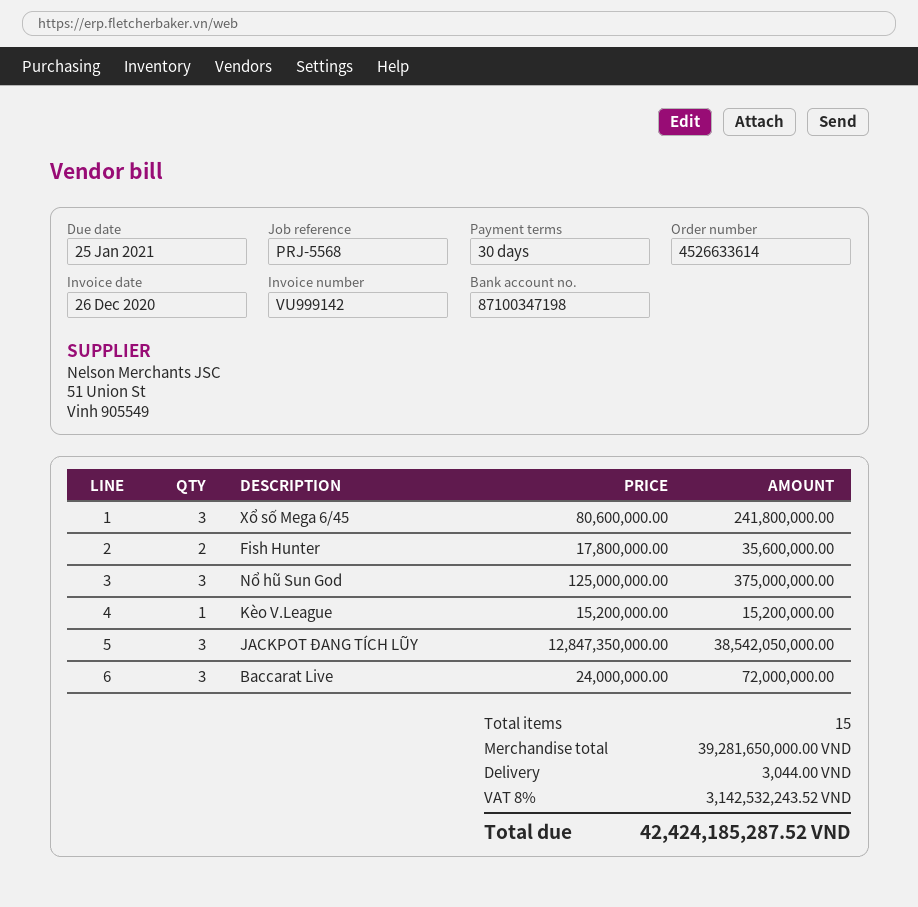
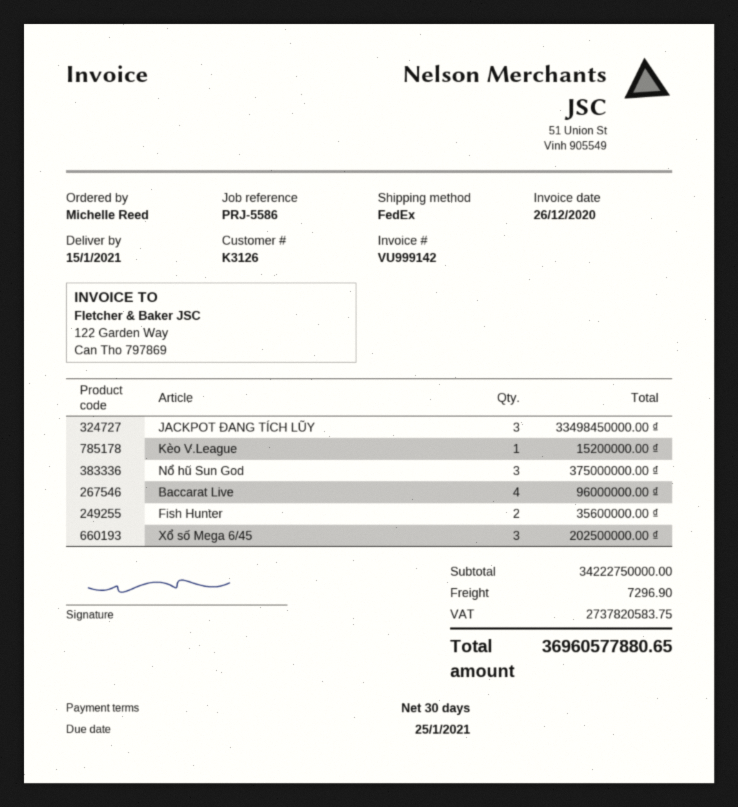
reference: PRJ-5568 -> PRJ-5586
Xổ số Mega 6/45: 3 for 241800000.00 -> 3 for 202500000.00
JACKPOT ĐANG TÍCH LŨY: 3 for 38542050000.00 -> 3 for 33498450000.00
Baccarat Live: 3 for 72000000.00 -> 4 for 96000000.00
subtotal: 39281650000.00 -> 34222750000.00
shipping: 3044.00 -> 7296.90
tax: 3142532243.52 -> 2737820583.75
total: 42424185287.52 -> 36960577880.65

